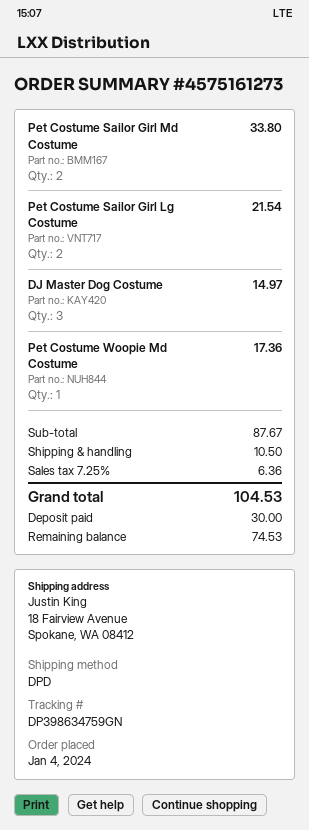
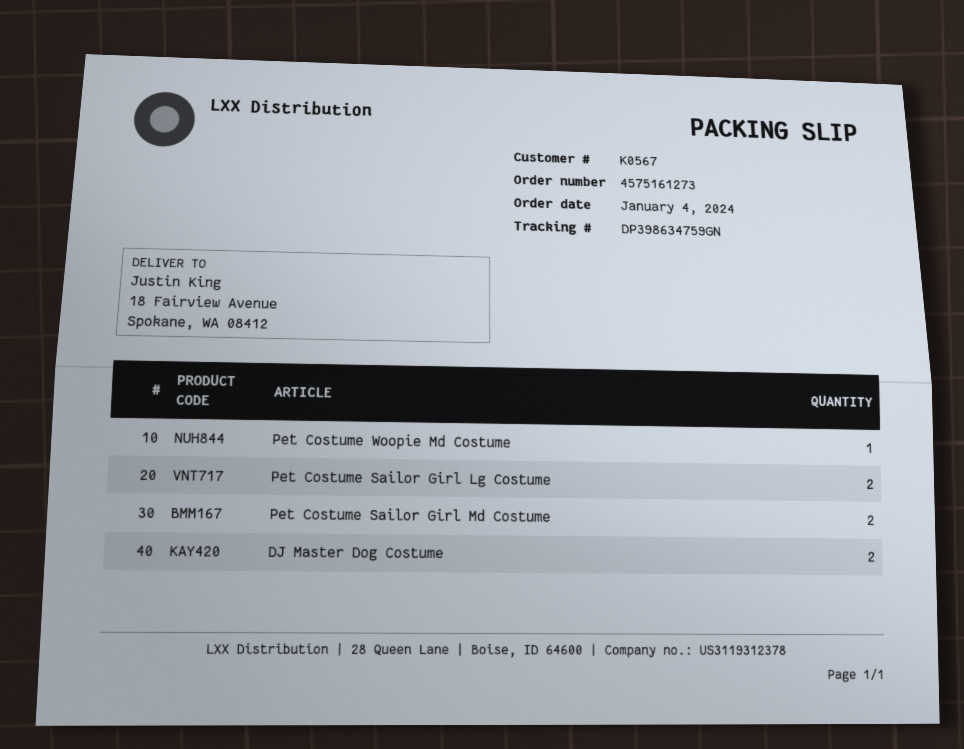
DJ Master Dog Costume: 3 -> 2

